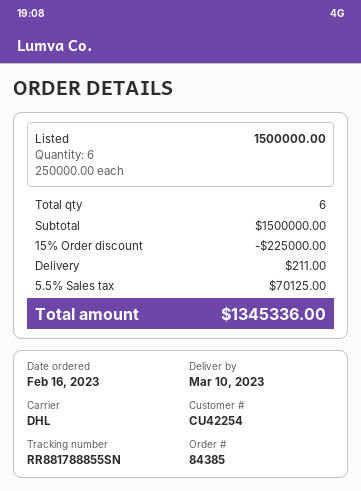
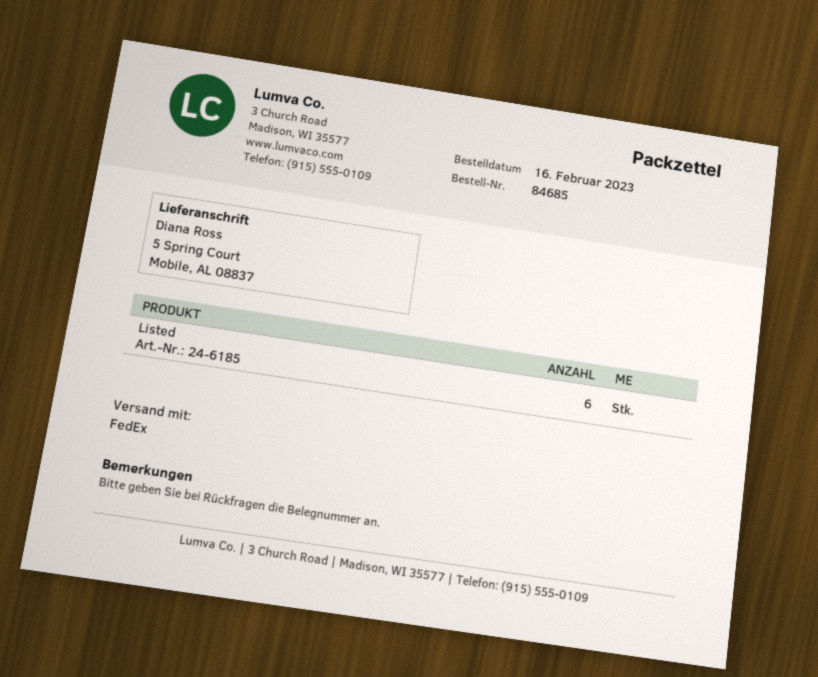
order number: 84385 -> 84685
shipping method: DHL -> FedEx

